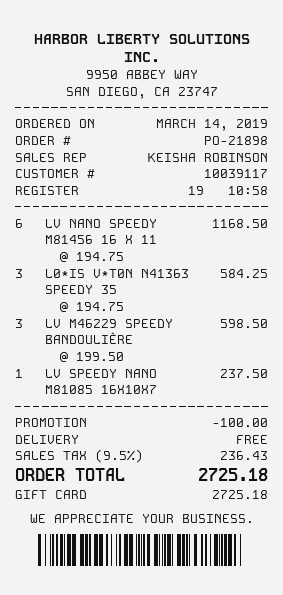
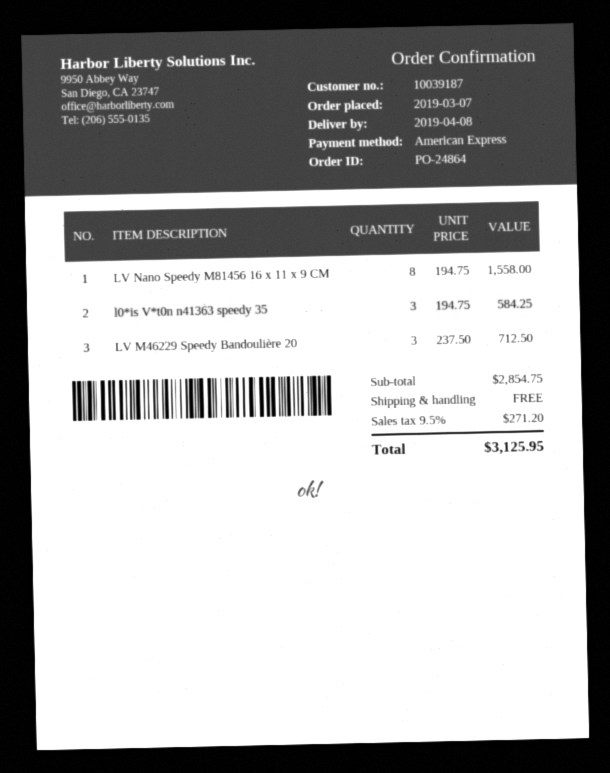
order number: PO-21898 -> PO-24864
order date: 2019-03-14 -> 2019-03-07
customer number: 10039117 -> 10039187
payment method: gift card -> American Express
LV NANO SPEEDY M81456 16 X 11: 6 x 194.75 = 1168.50 -> 8 x 194.75 = 1558.00
LV M46229 SPEEDY BANDOULIÈRE: 3 x 199.50 = 598.50 -> 3 x 237.50 = 712.50
LV SPEEDY NANO M81085 16X10X7: 1 x 237.50 = 237.50 -> none
discount: 100.00 -> none
tax: 9.5% = 236.43 -> 9.5% = 271.20
total: 2725.18 -> 3125.95

